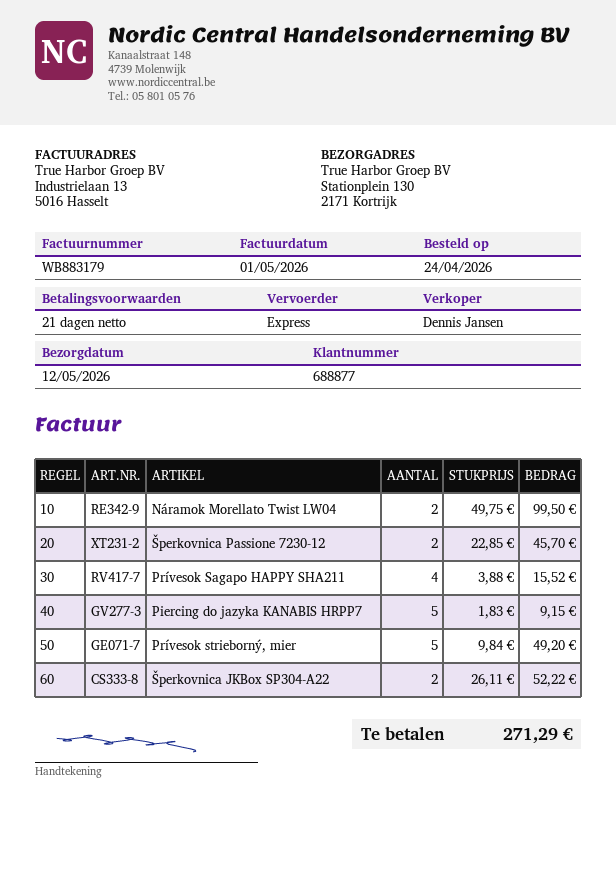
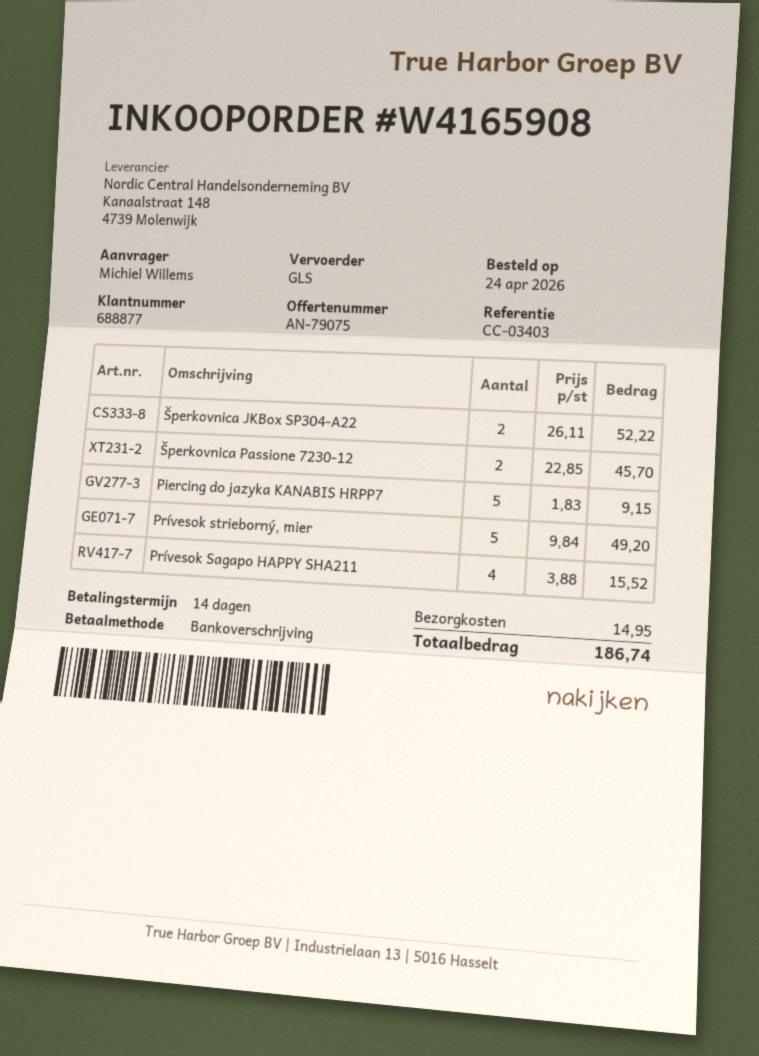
payment terms: 21 days -> 14 days
shipping method: express -> GLS
Náramok Morellato Twist LW04: 2 x 49.75 = 99.50 -> none
shipping: none -> 14.95
total: 271.29 -> 186.74

